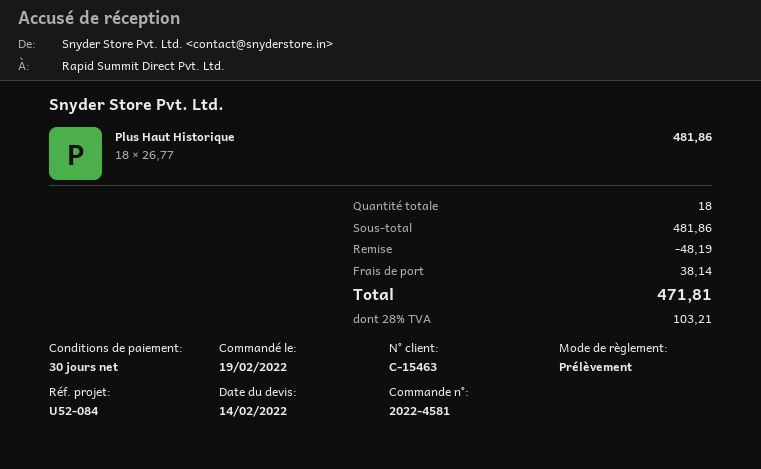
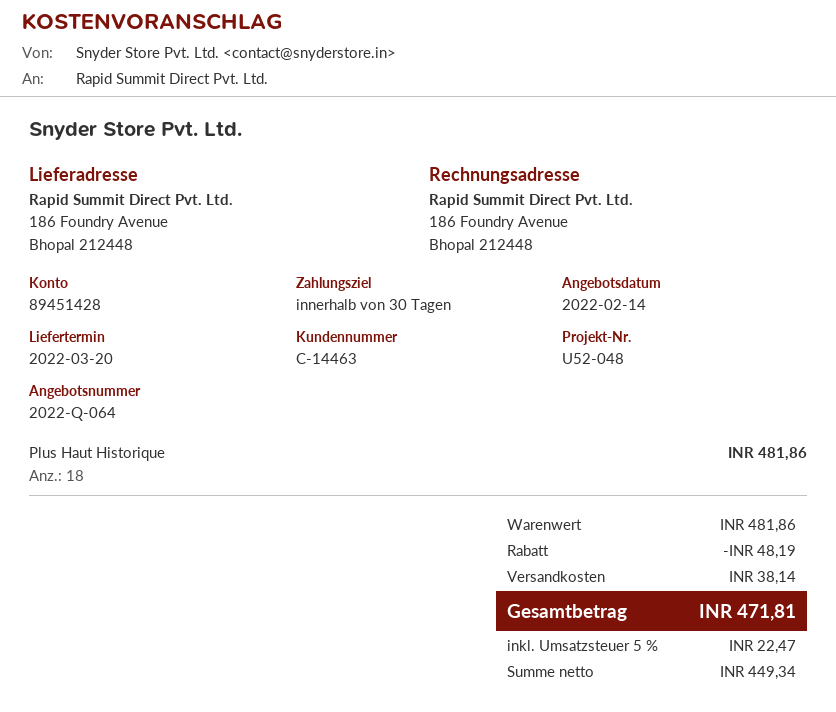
customer number: C-15463 -> C-14463
reference: U52-084 -> U52-048
tax: 28% = 103.21 -> 5% = 22.47

